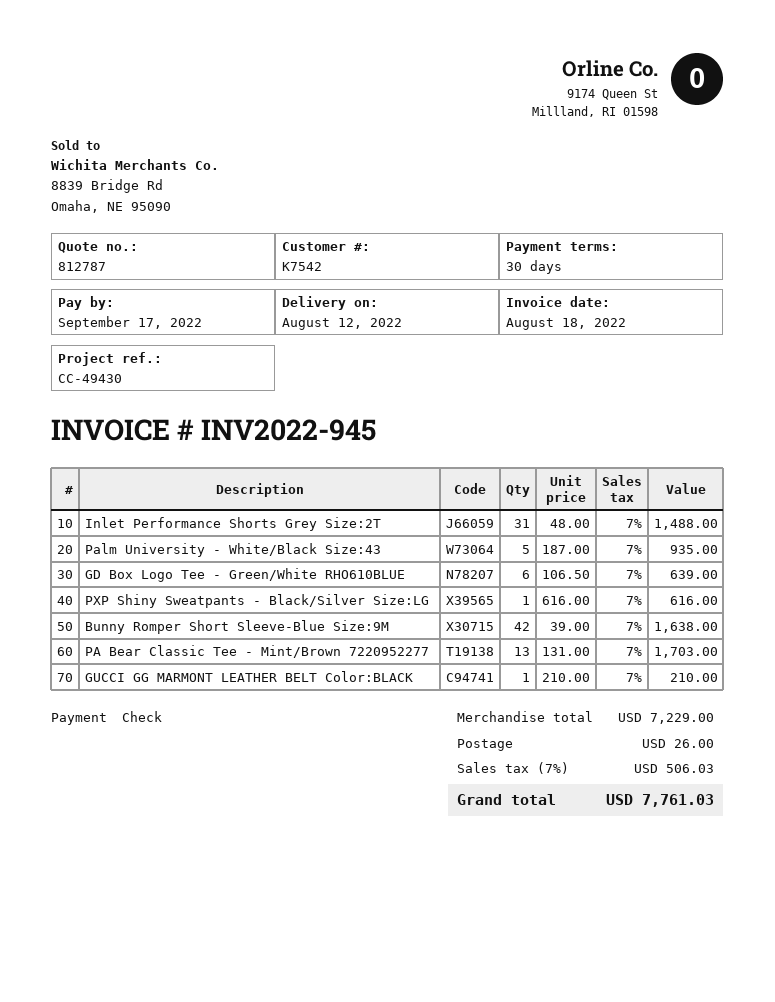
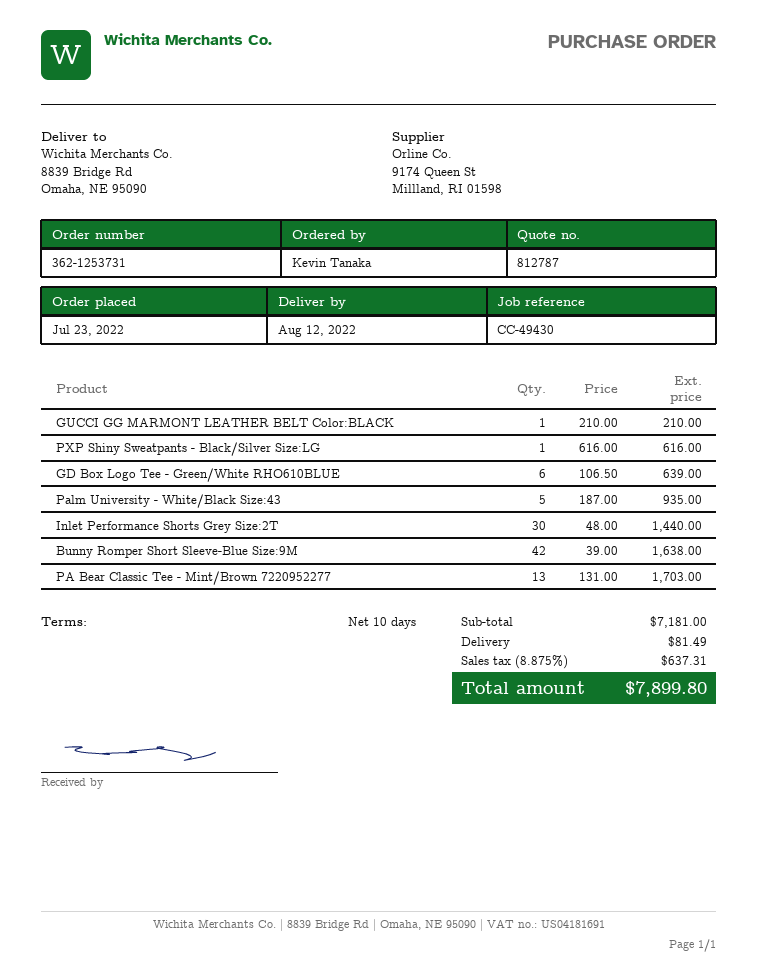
payment terms: 30 days -> 10 days
Inlet Performance Shorts Grey Size:2T: 31 x 48.00 = 1488.00 -> 30 x 48.00 = 1440.00
subtotal: 7229.00 -> 7181.00
shipping: 26.00 -> 81.49
tax: 7% = 506.03 -> 8.875% = 637.31
total: 7761.03 -> 7899.80

